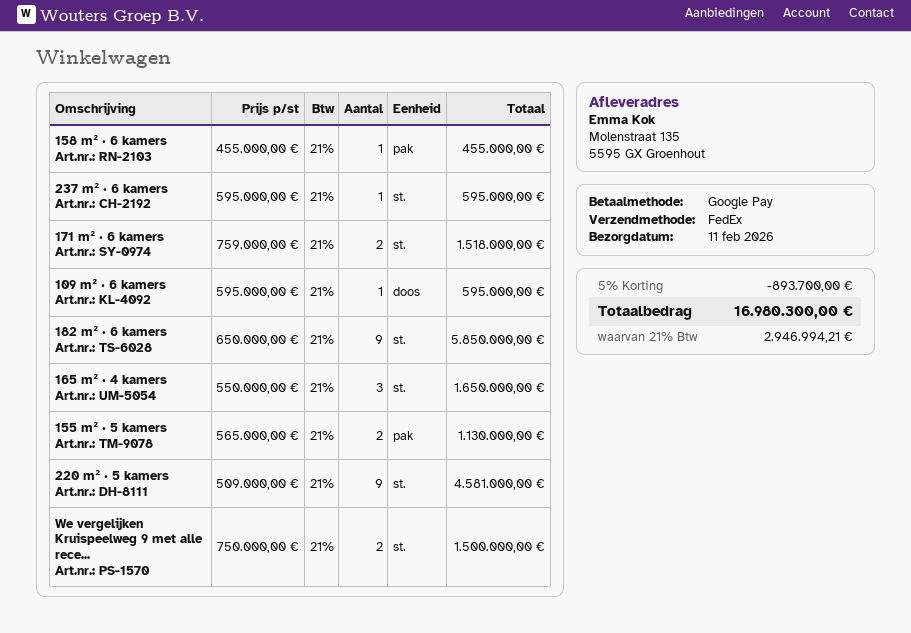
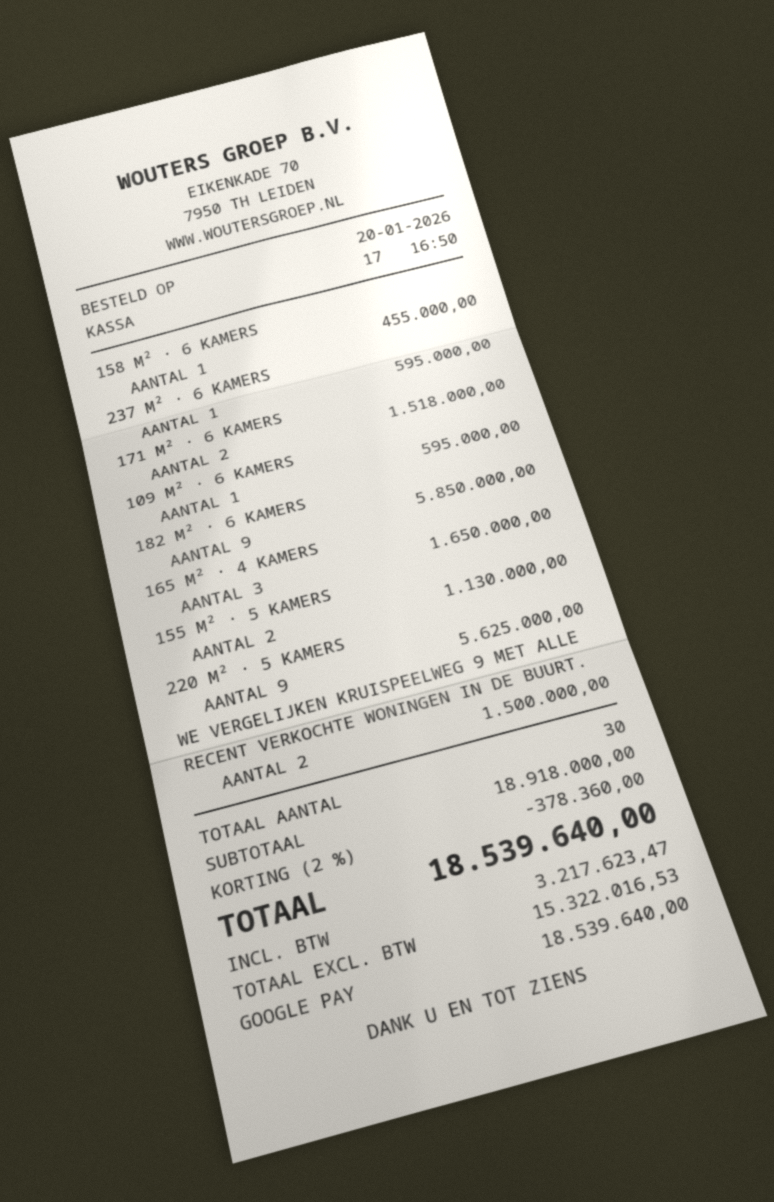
220 m² · 5 kamers: 9 for 4581000.00 -> 9 for 5625000.00
discount: 5% = 893700.00 -> 2% = 378360.00
tax: 2946994.21 -> 3217623.47
total: 16980300.00 -> 18539640.00

